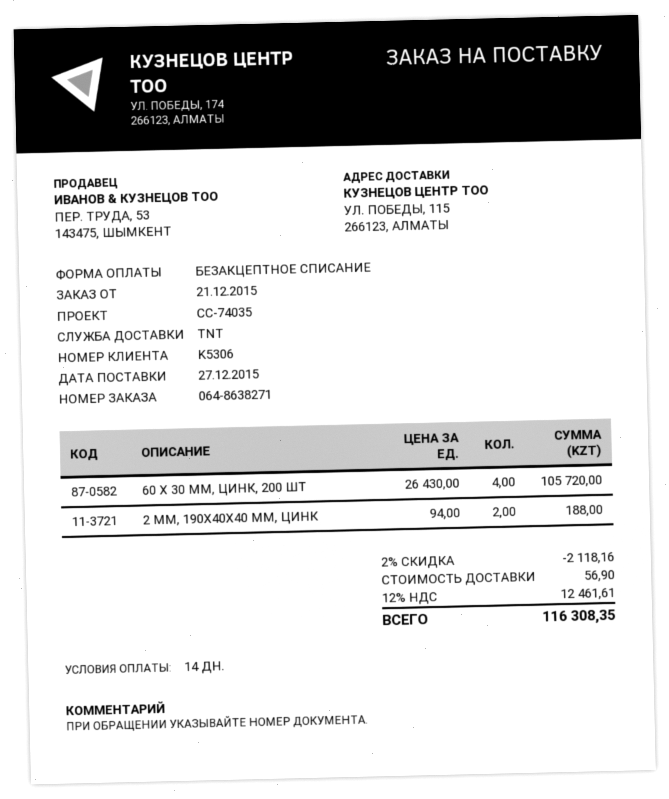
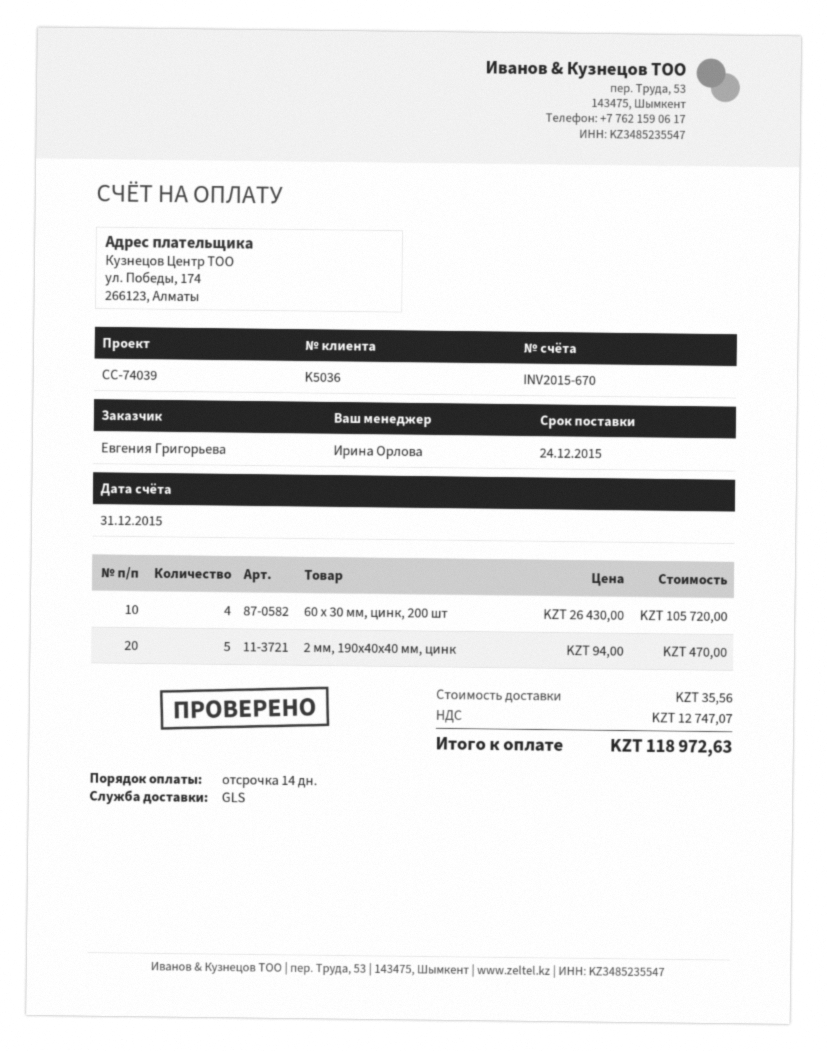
delivery date: 2015-12-27 -> 2015-12-24
customer number: K5306 -> K5036
reference: CC-74035 -> CC-74039
shipping method: TNT -> GLS
2 ММ, 190Х40Х40 ММ, ЦИНК: 2 x 94.00 = 188.00 -> 5 x 94.00 = 470.00
discount: 2% = 2118.16 -> none
shipping: 56.90 -> 35.56
tax: 12461.61 -> 12747.07
total: 116308.35 -> 118972.63

